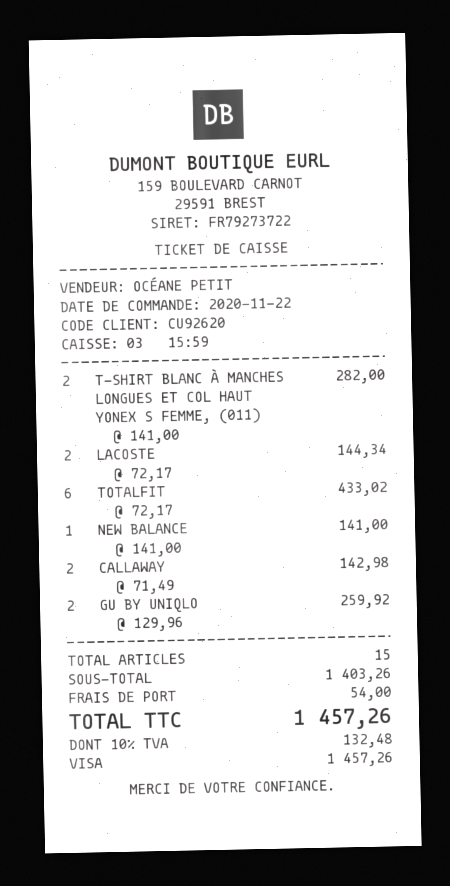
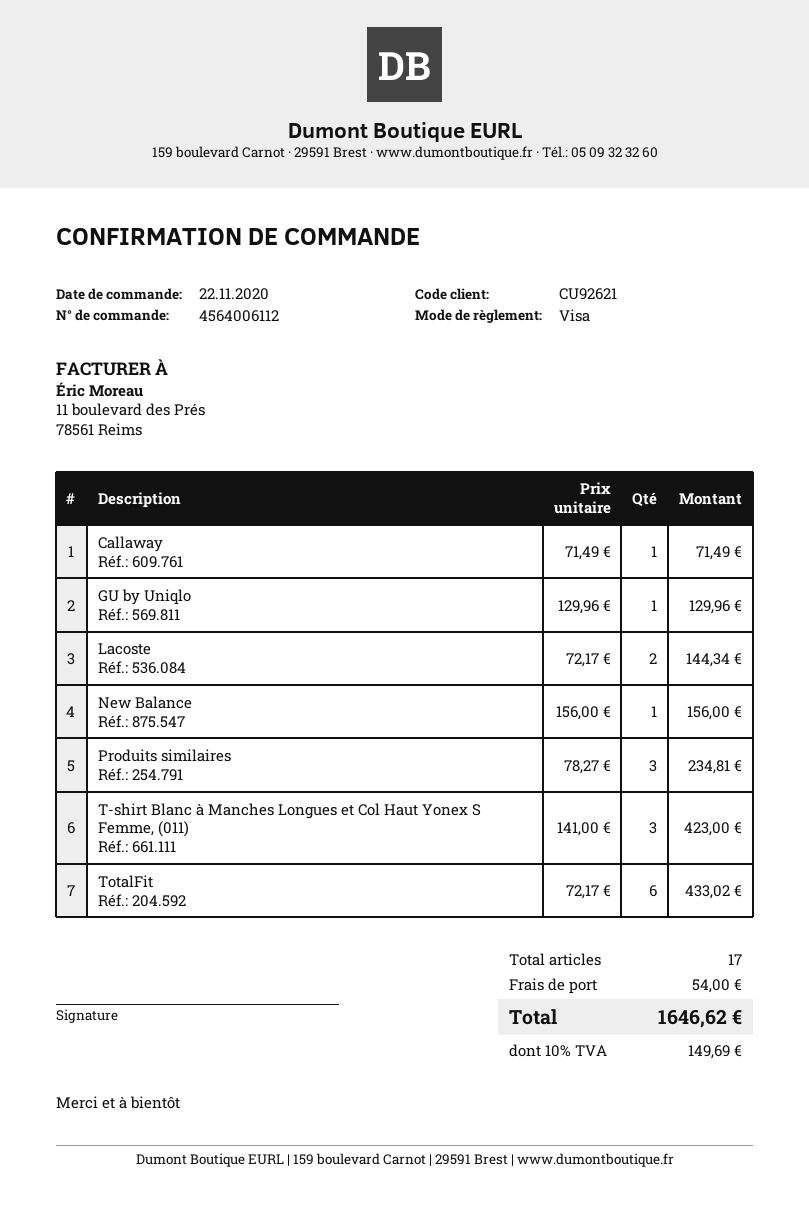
customer number: CU92620 -> CU92621
T-SHIRT BLANC À MANCHES LONGUES ET COL HAUT YONEX S FEMME, (011): 2 x 141.00 = 282.00 -> 3 x 141.00 = 423.00
NEW BALANCE: 1 x 141.00 = 141.00 -> 1 x 156.00 = 156.00
CALLAWAY: 2 x 71.49 = 142.98 -> 1 x 71.49 = 71.49
GU BY UNIQLO: 2 x 129.96 = 259.92 -> 1 x 129.96 = 129.96
Produits similaires: none -> 3 x 78.27 = 234.81
total quantity: 15 -> 17
tax: 10% = 132.48 -> 10% = 149.69
total: 1457.26 -> 1646.62

